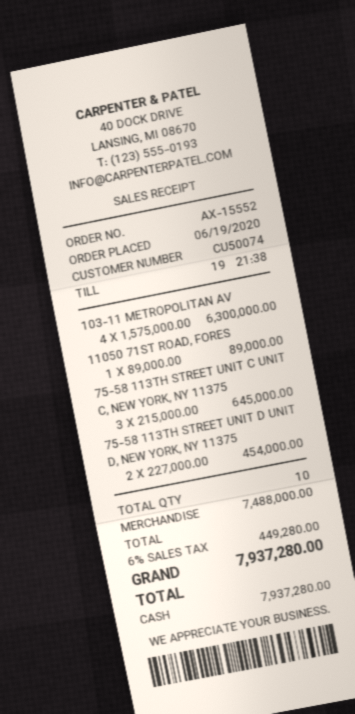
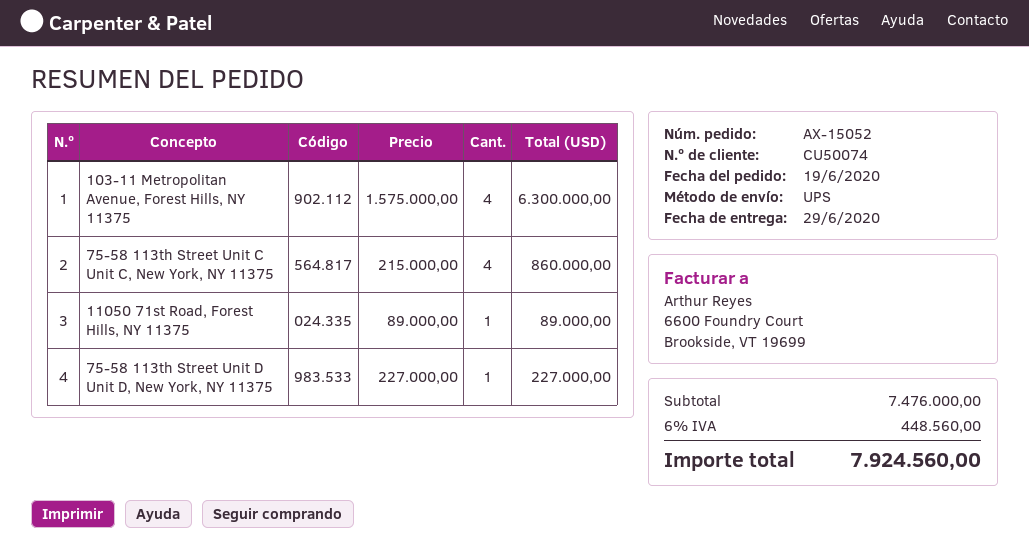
order number: AX-15552 -> AX-15052
75-58 113TH STREET UNIT C UNIT C, NEW YORK, NY 11375: 3 x 215000.00 = 645000.00 -> 4 x 215000.00 = 860000.00
75-58 113TH STREET UNIT D UNIT D, NEW YORK, NY 11375: 2 x 227000.00 = 454000.00 -> 1 x 227000.00 = 227000.00
subtotal: 7488000.00 -> 7476000.00
tax: 6% = 449280.00 -> 6% = 448560.00
total: 7937280.00 -> 7924560.00

